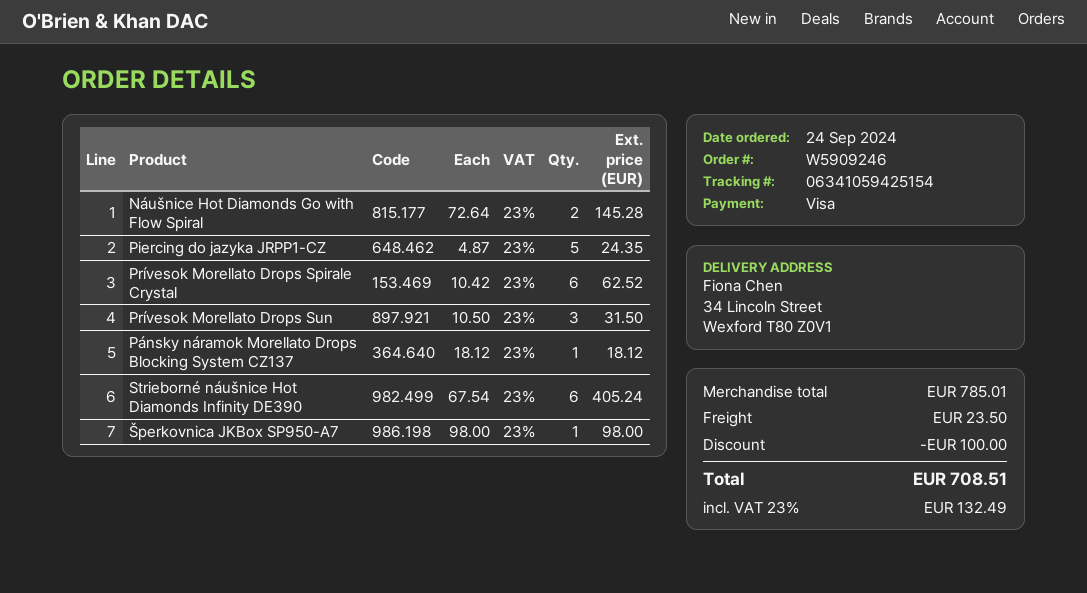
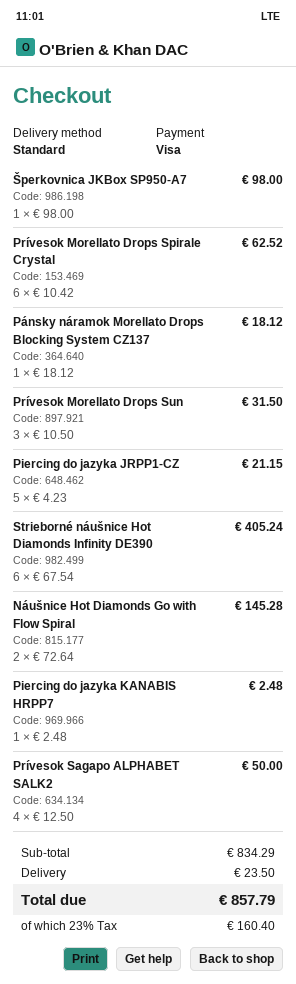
Piercing do jazyka JRPP1-CZ: 5 x 4.87 = 24.35 -> 5 x 4.23 = 21.15
Piercing do jazyka KANABIS HRPP7: none -> 1 x 2.48 = 2.48
Prívesok Sagapo ALPHABET SALK2: none -> 4 x 12.50 = 50.00
subtotal: 785.01 -> 834.29
discount: 100.00 -> none
tax: 23% = 132.49 -> 23% = 160.40
total: 708.51 -> 857.79

